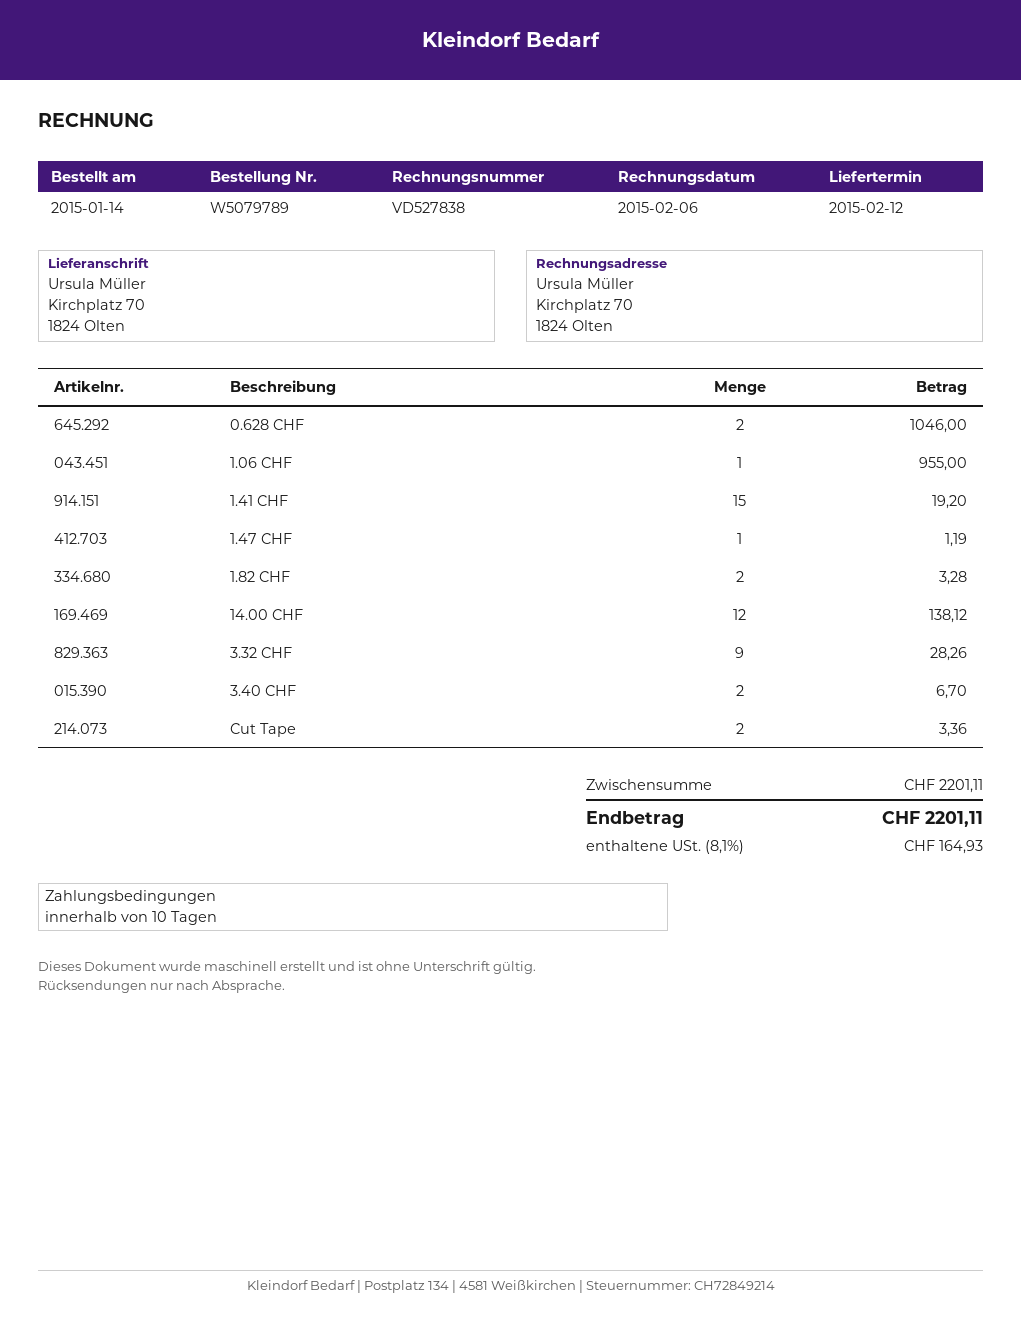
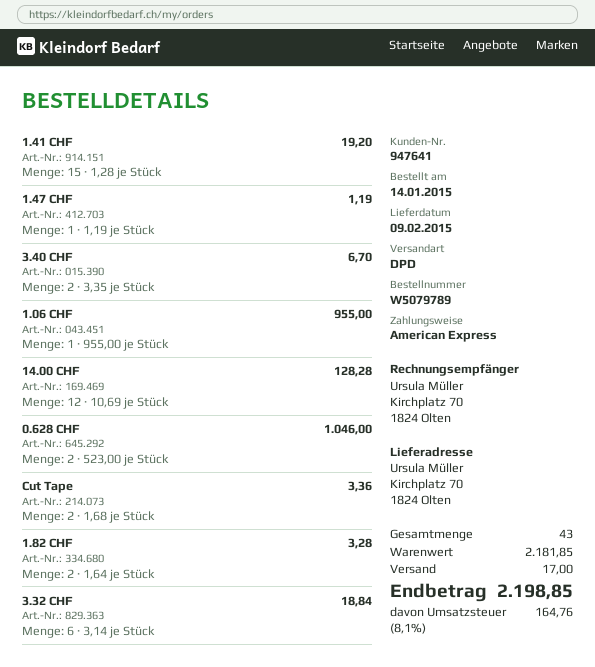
delivery date: 2015-02-12 -> 2015-02-09
14.00 CHF: 12 for 138.12 -> 12 for 128.28
3.32 CHF: 9 for 28.26 -> 6 for 18.84
subtotal: 2201.11 -> 2181.85
shipping: none -> 17.00
tax: 8.1% = 164.93 -> 8.1% = 164.76
total: 2201.11 -> 2198.85

